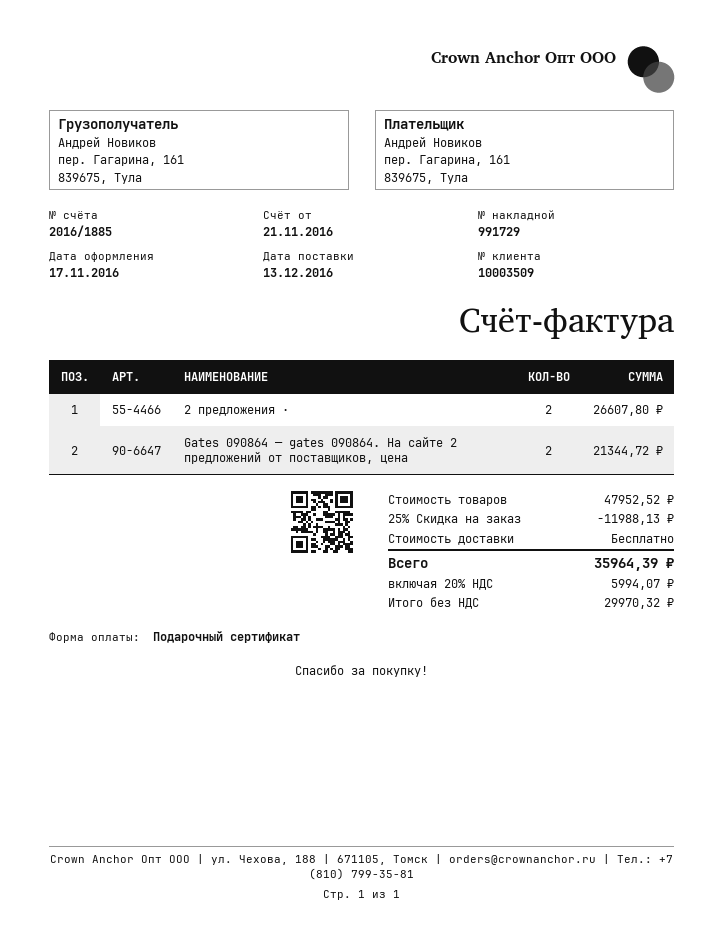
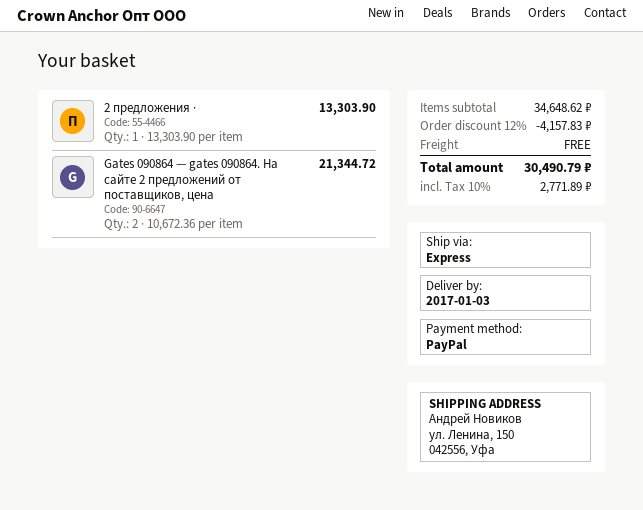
delivery date: 2016-12-13 -> 2017-01-03
payment method: gift card -> PayPal
ship to: пер. Гагарина, 161, 839675, Тула -> ул. Ленина, 150, 042556, Уфа
2 предложения ·: 2 for 26607.80 -> 1 for 13303.90
subtotal: 47952.52 -> 34648.62
discount: 25% = 11988.13 -> 12% = 4157.83
tax: 20% = 5994.07 -> 10% = 2771.89
total: 35964.39 -> 30490.79

